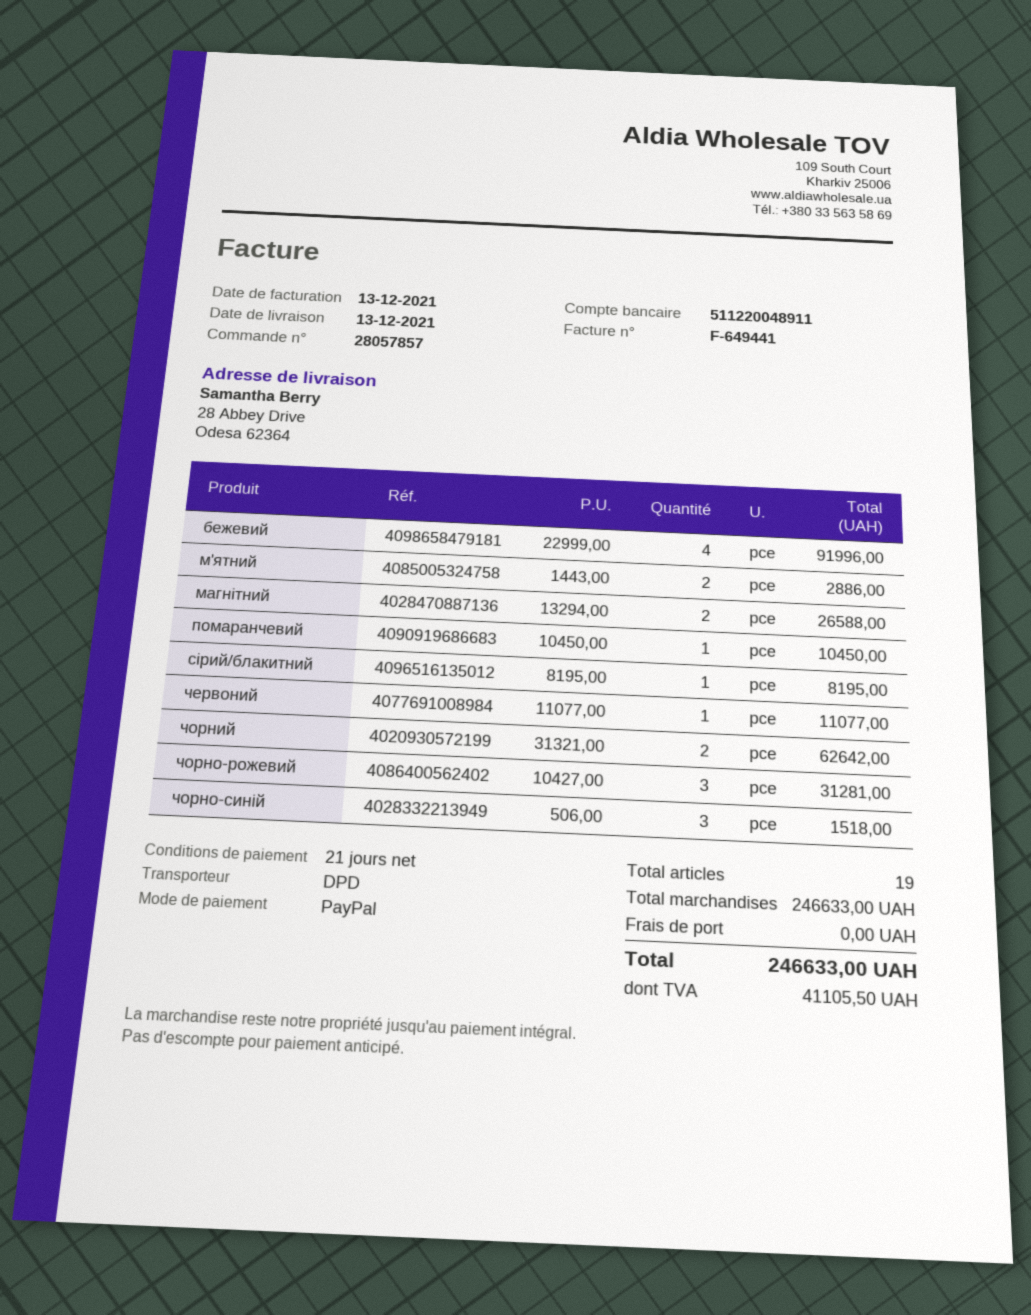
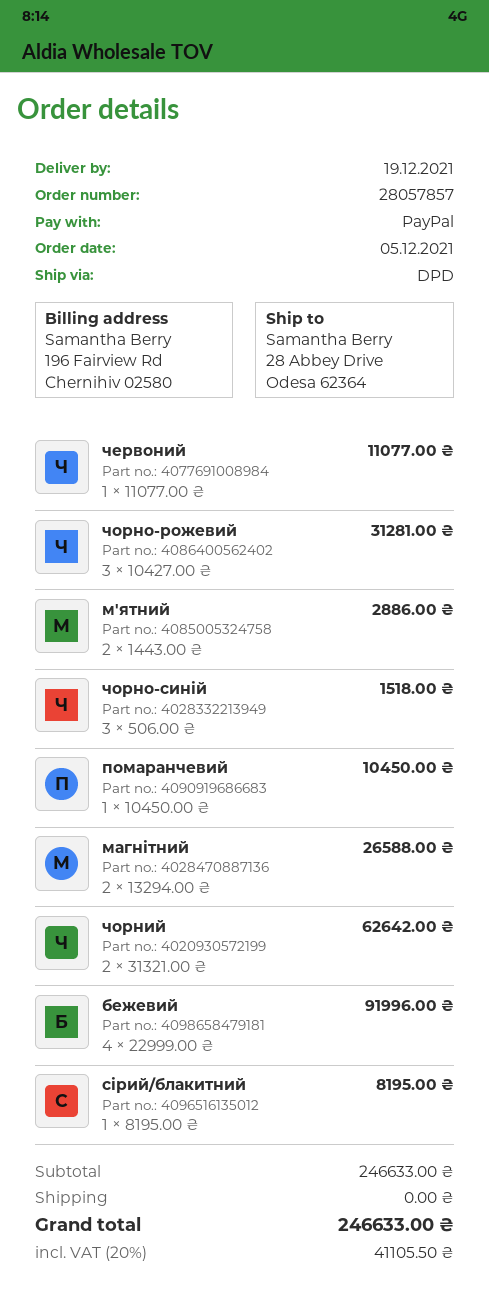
delivery date: 2021-12-13 -> 2021-12-19

